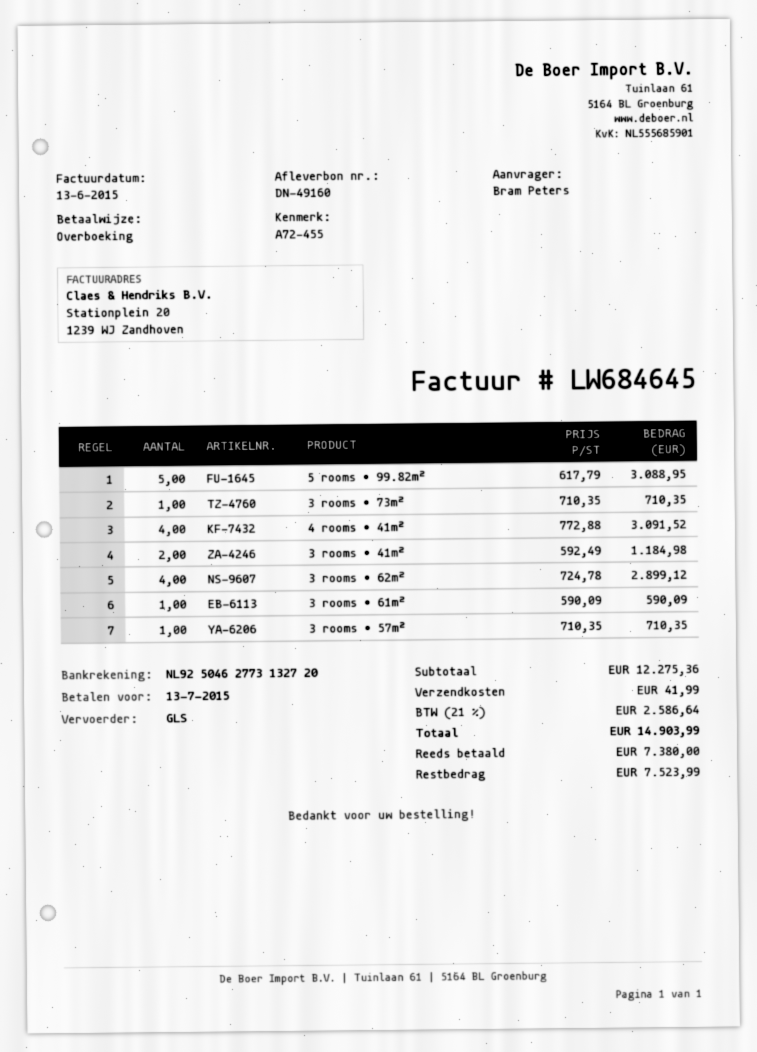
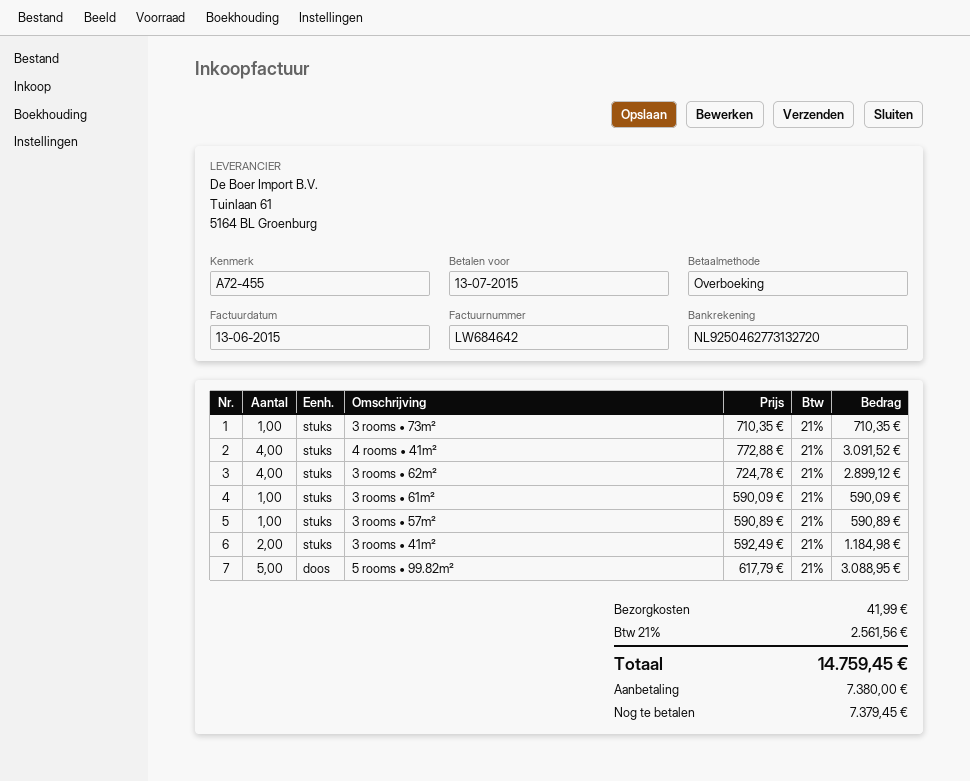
invoice number: LW684645 -> LW684642
3 rooms • 57m²: 1 x 710.35 = 710.35 -> 1 x 590.89 = 590.89
tax: 21% = 2586.64 -> 21% = 2561.56
total: 14903.99 -> 14759.45
balance: 7523.99 -> 7379.45

